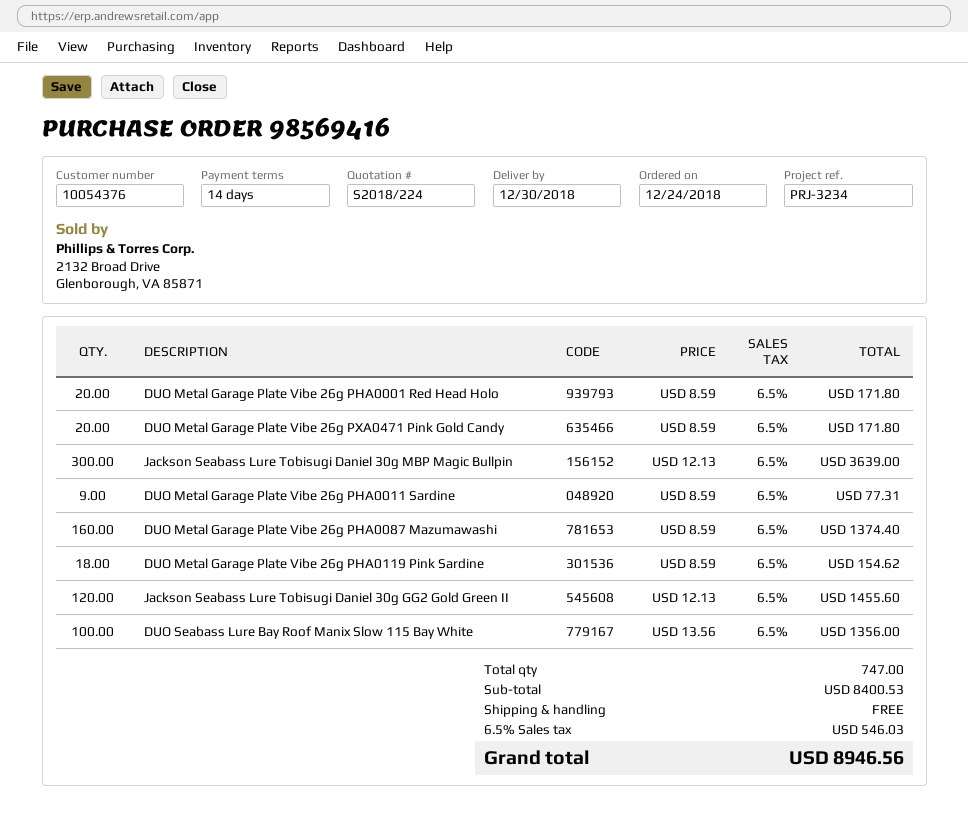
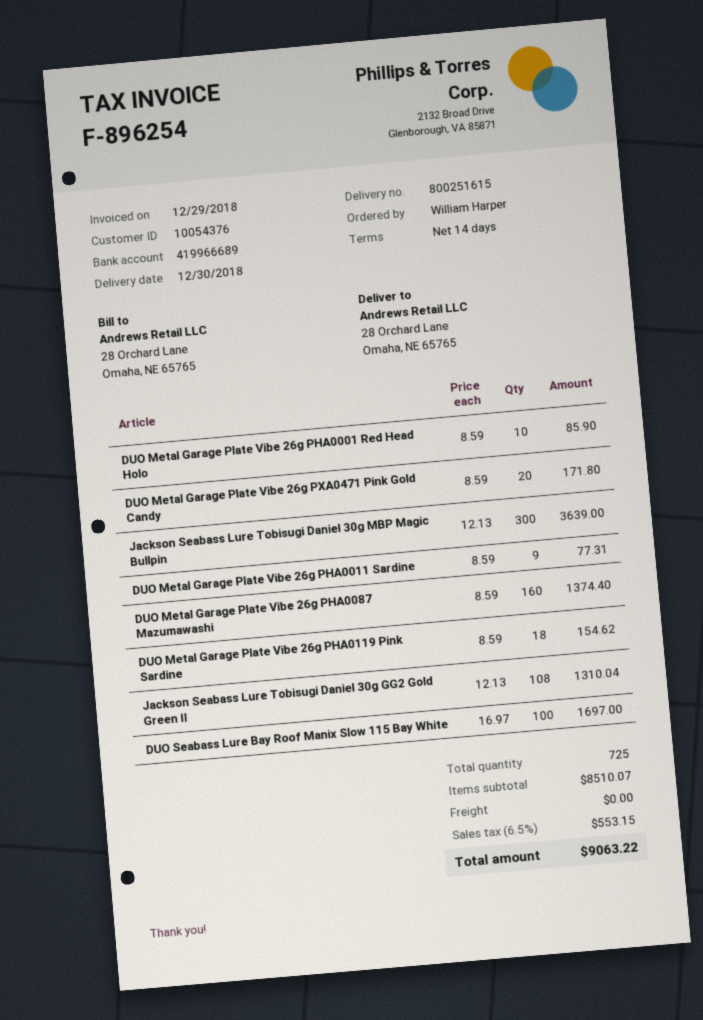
DUO Metal Garage Plate Vibe 26g PHA0001 Red Head Holo: 20 x 8.59 = 171.80 -> 10 x 8.59 = 85.90
Jackson Seabass Lure Tobisugi Daniel 30g GG2 Gold Green II: 120 x 12.13 = 1455.60 -> 108 x 12.13 = 1310.04
DUO Seabass Lure Bay Roof Manix Slow 115 Bay White: 100 x 13.56 = 1356.00 -> 100 x 16.97 = 1697.00
total quantity: 747 -> 725
subtotal: 8400.53 -> 8510.07
tax: 6.5% = 546.03 -> 6.5% = 553.15
total: 8946.56 -> 9063.22

